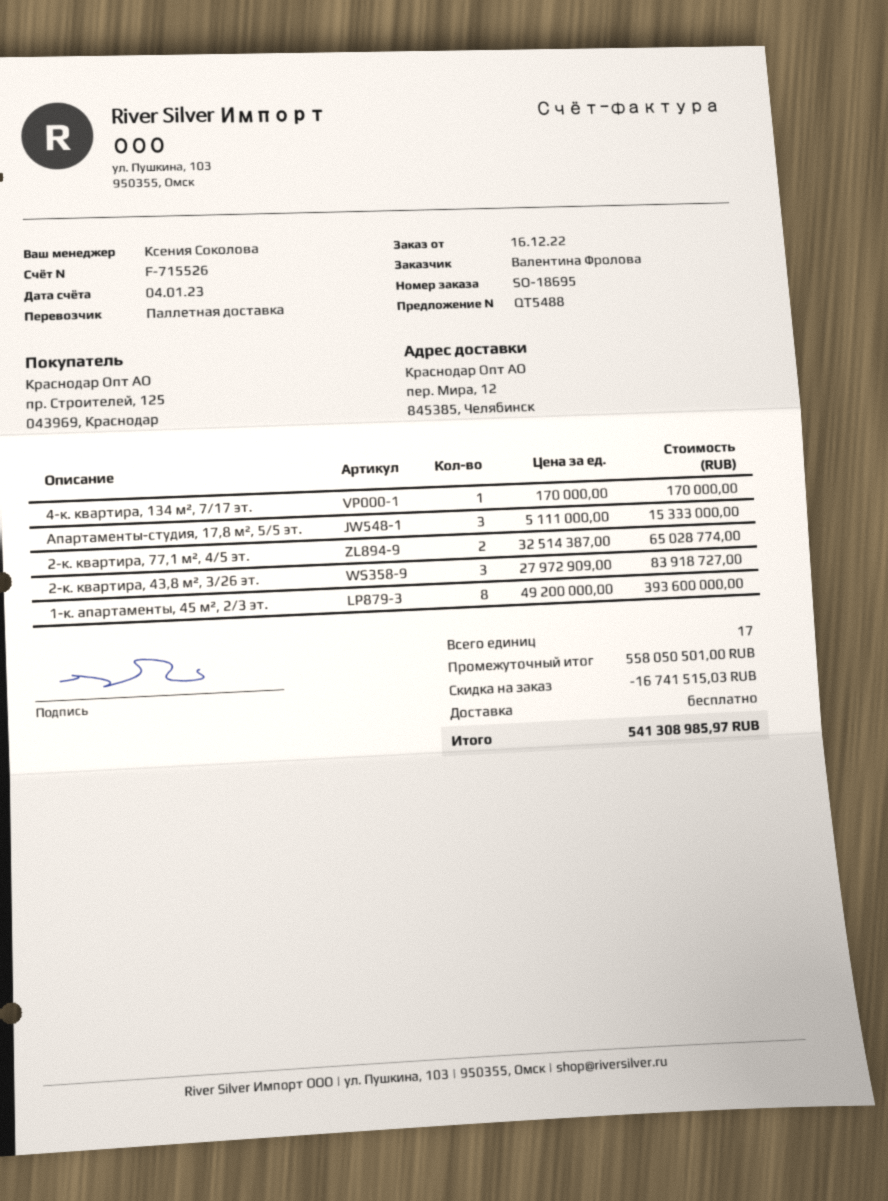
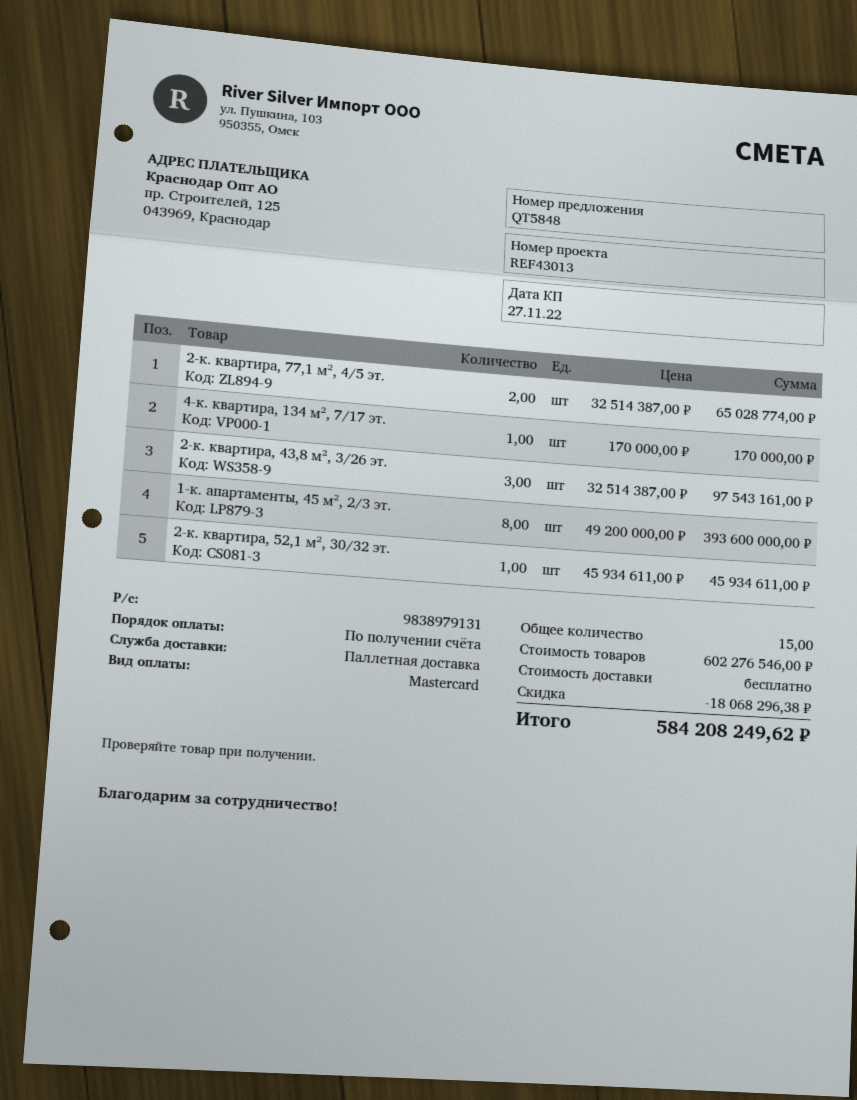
quote number: QT5488 -> QT5848
Апартаменты-студия, 17,8 м², 5/5 эт.: 3 x 5111000.00 = 15333000.00 -> none
2-к. квартира, 43,8 м², 3/26 эт.: 3 x 27972909.00 = 83918727.00 -> 3 x 32514387.00 = 97543161.00
2-к. квартира, 52,1 м², 30/32 эт.: none -> 1 x 45934611.00 = 45934611.00
total quantity: 17 -> 15
subtotal: 558050501.00 -> 602276546.00
discount: 16741515.03 -> 18068296.38
total: 541308985.97 -> 584208249.62

